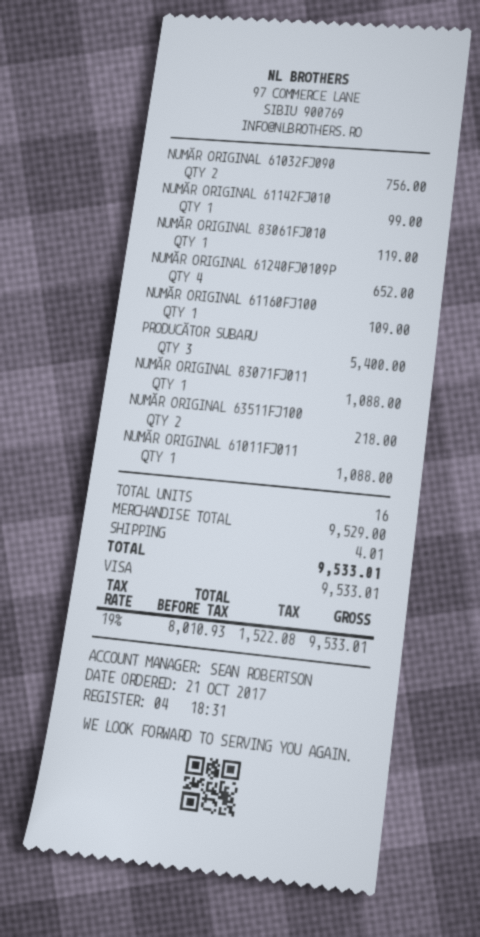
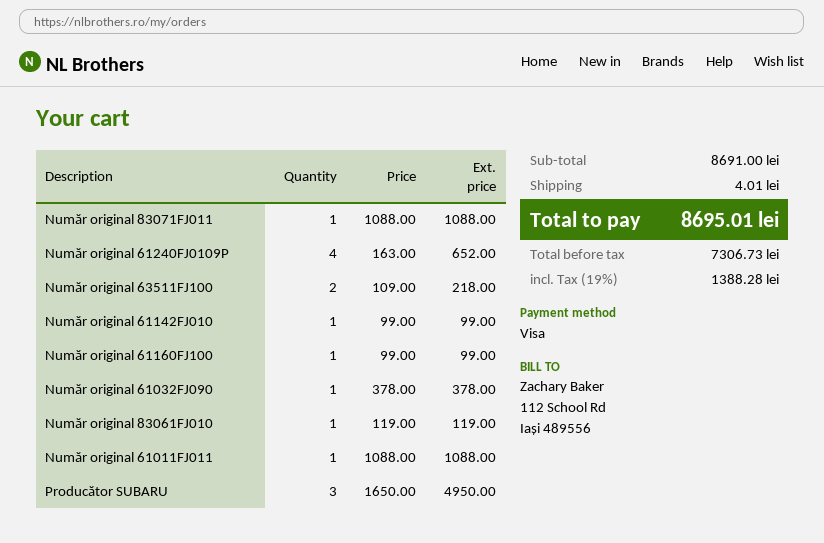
NUMĂR ORIGINAL 61032FJ090: 2 for 756.00 -> 1 for 378.00
NUMĂR ORIGINAL 61160FJ100: 1 for 109.00 -> 1 for 99.00
PRODUCĂTOR SUBARU: 3 for 5400.00 -> 3 for 4950.00
subtotal: 9529.00 -> 8691.00
net: 8010.93 -> 7306.73
tax: 19% = 1522.08 -> 19% = 1388.28
total: 9533.01 -> 8695.01

